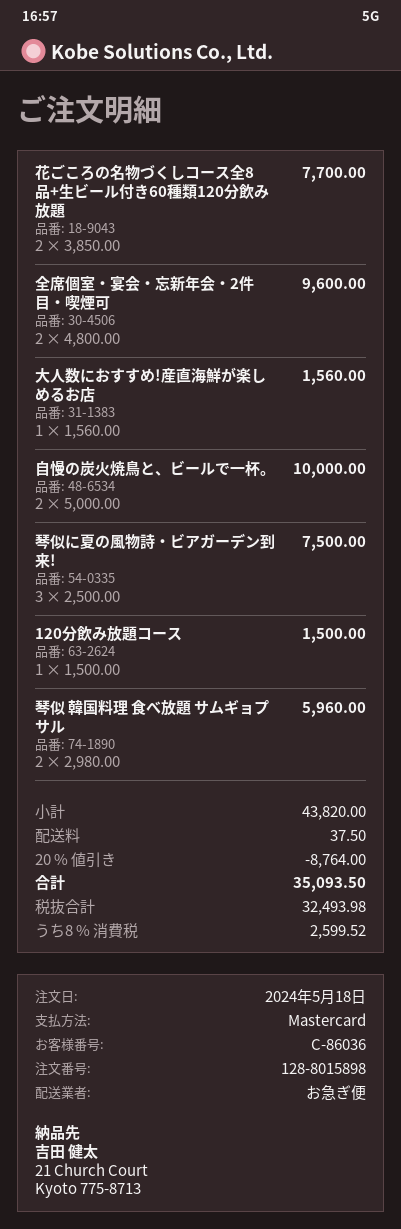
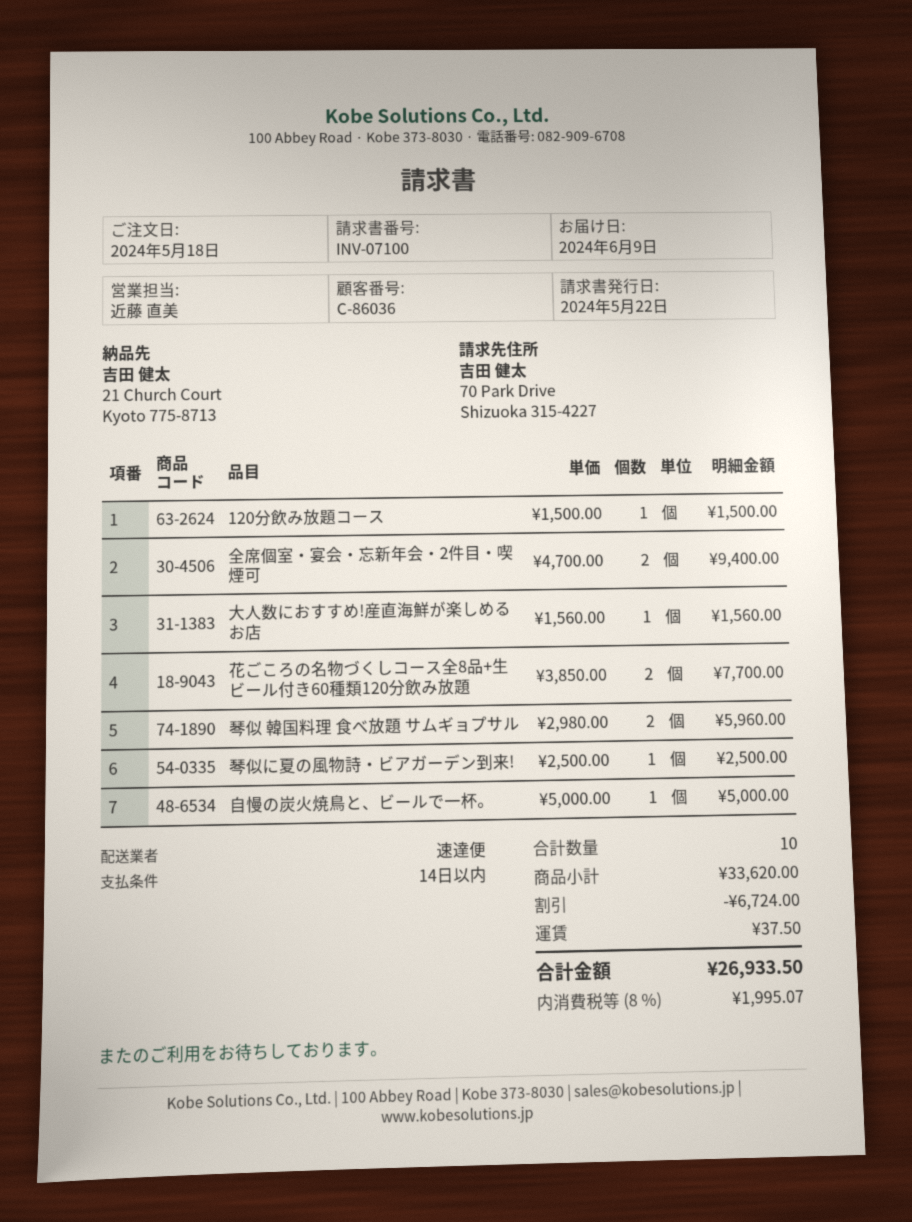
全席個室・宴会・忘新年会・2件目・喫煙可: 2 x 4800.00 = 9600.00 -> 2 x 4700.00 = 9400.00
自慢の炭火焼鳥と、ビールで一杯。: 2 x 5000.00 = 10000.00 -> 1 x 5000.00 = 5000.00
琴似に夏の風物詩・ビアガーデン到来!: 3 x 2500.00 = 7500.00 -> 1 x 2500.00 = 2500.00
subtotal: 43820.00 -> 33620.00
discount: 8764.00 -> 6724.00
tax: 8% = 2599.52 -> 8% = 1995.07
total: 35093.50 -> 26933.50

